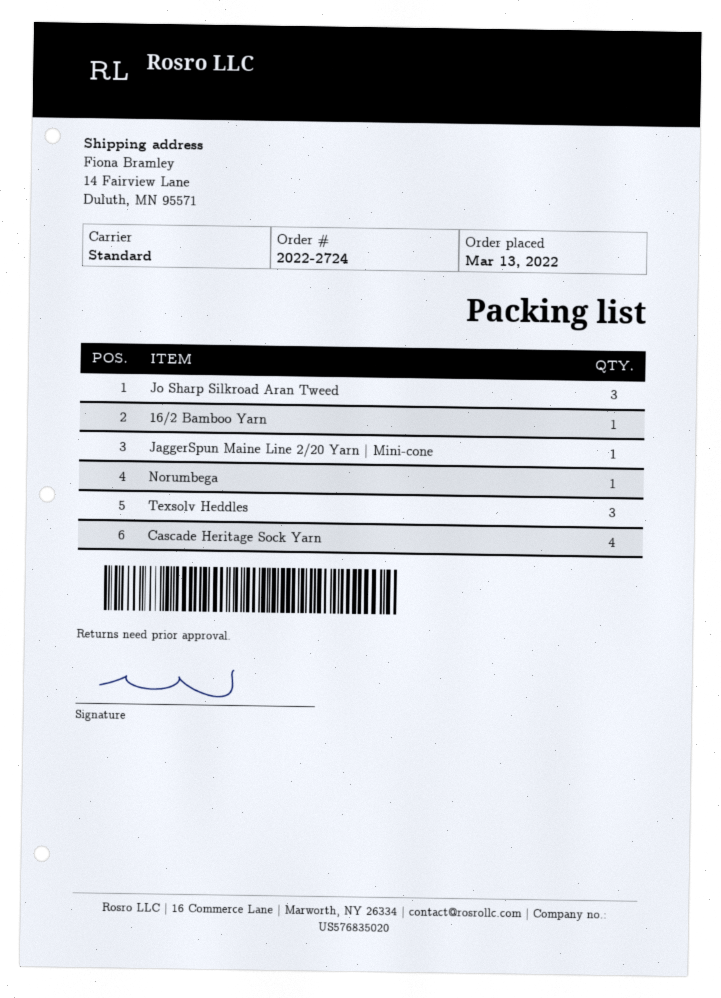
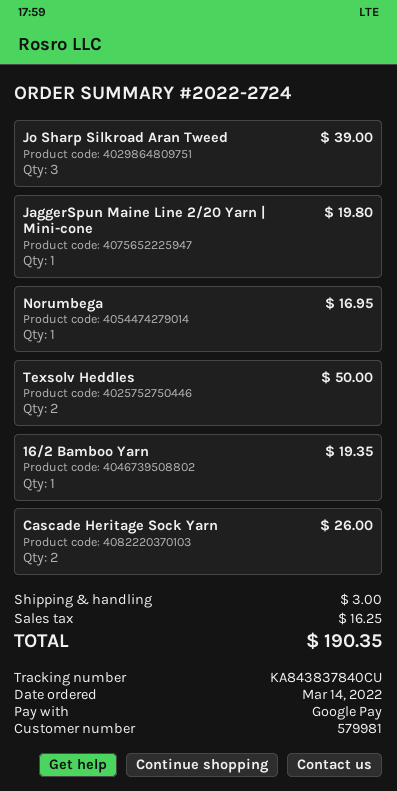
order date: 2022-03-13 -> 2022-03-14
Texsolv Heddles: 3 -> 2
Cascade Heritage Sock Yarn: 4 -> 2

